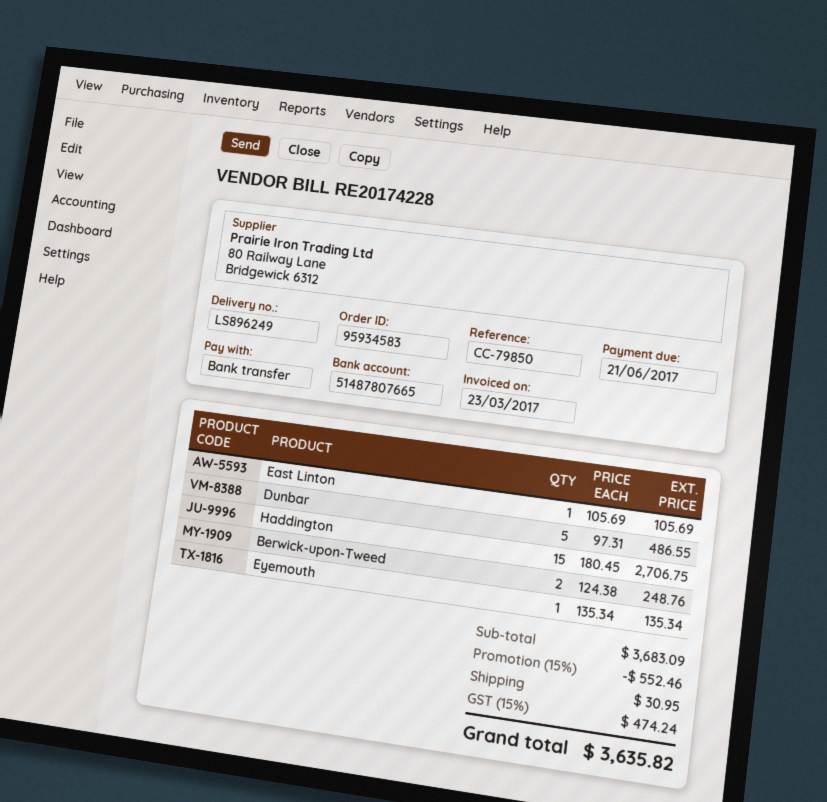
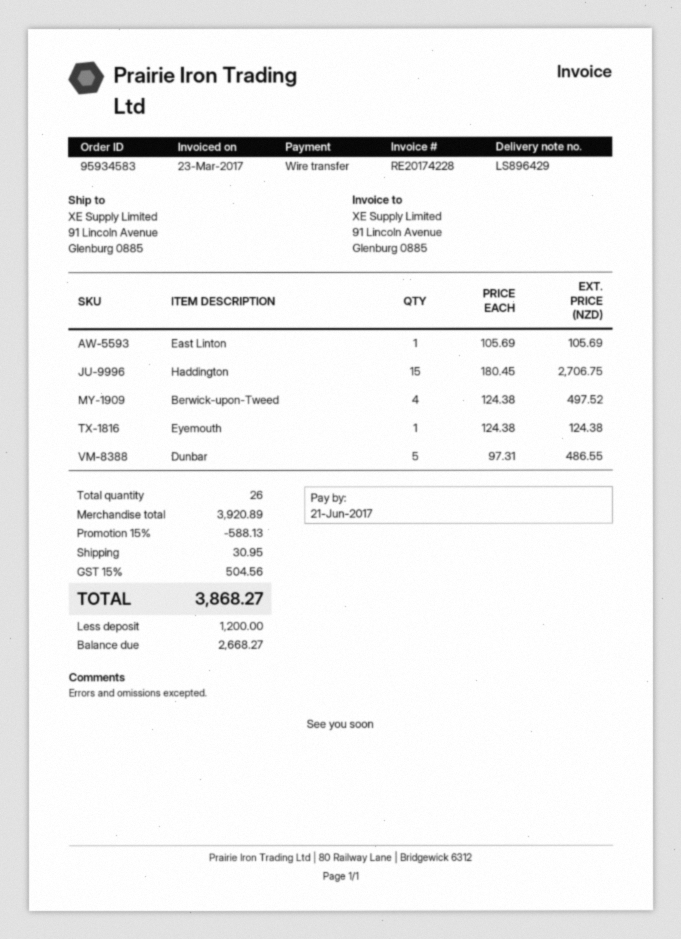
delivery note number: LS896249 -> LS896429
Berwick-upon-Tweed: 2 x 124.38 = 248.76 -> 4 x 124.38 = 497.52
Eyemouth: 1 x 135.34 = 135.34 -> 1 x 124.38 = 124.38
subtotal: 3683.09 -> 3920.89
discount: 15% = 552.46 -> 15% = 588.13
tax: 15% = 474.24 -> 15% = 504.56
total: 3635.82 -> 3868.27

